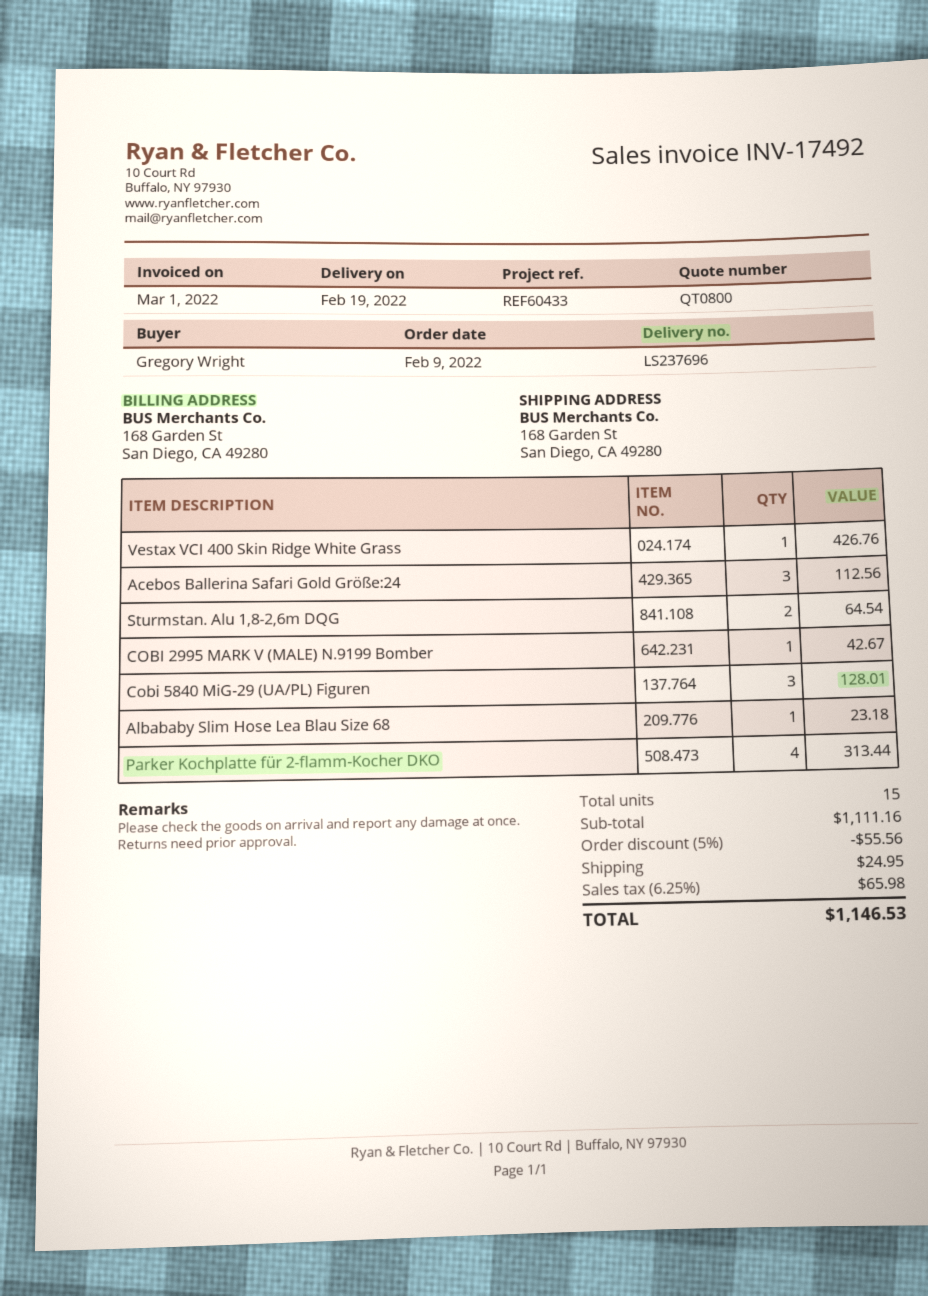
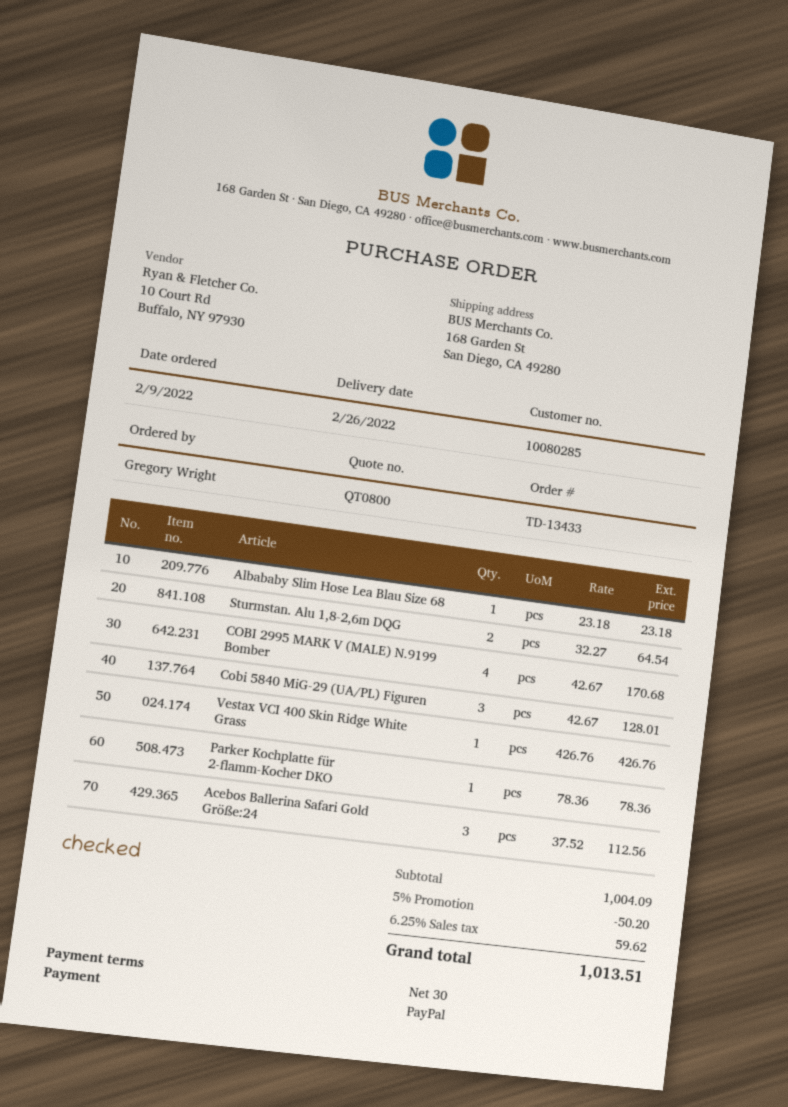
delivery date: 2022-02-19 -> 2022-02-26
COBI 2995 MARK V (MALE) N.9199 Bomber: 1 for 42.67 -> 4 for 170.68
Parker Kochplatte für 2-flamm-Kocher DKO: 4 for 313.44 -> 1 for 78.36
subtotal: 1111.16 -> 1004.09
discount: 5% = 55.56 -> 5% = 50.20
shipping: 24.95 -> none
tax: 6.25% = 65.98 -> 6.25% = 59.62
total: 1146.53 -> 1013.51

